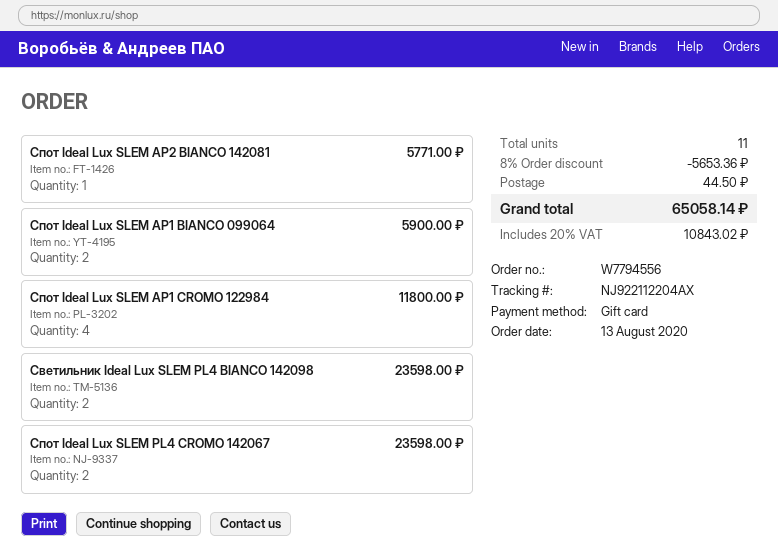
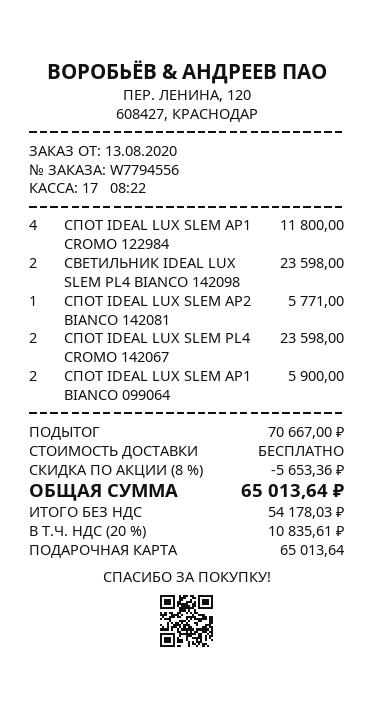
shipping: 44.50 -> 0.00
tax: 20% = 10843.02 -> 20% = 10835.61
total: 65058.14 -> 65013.64

